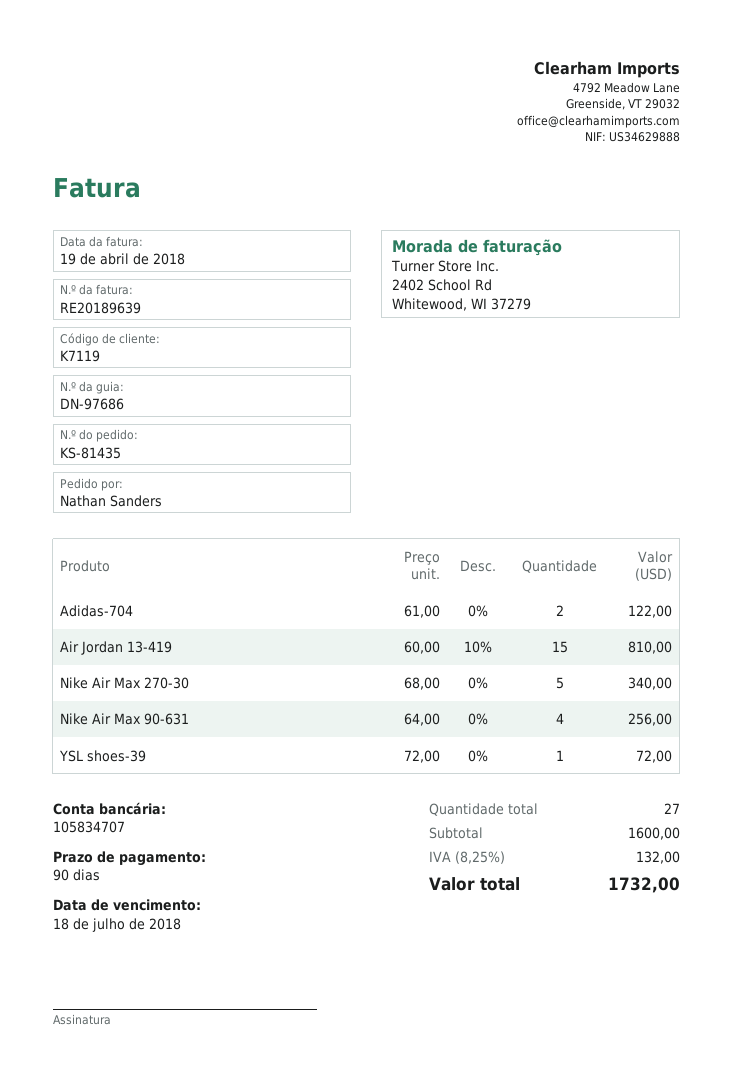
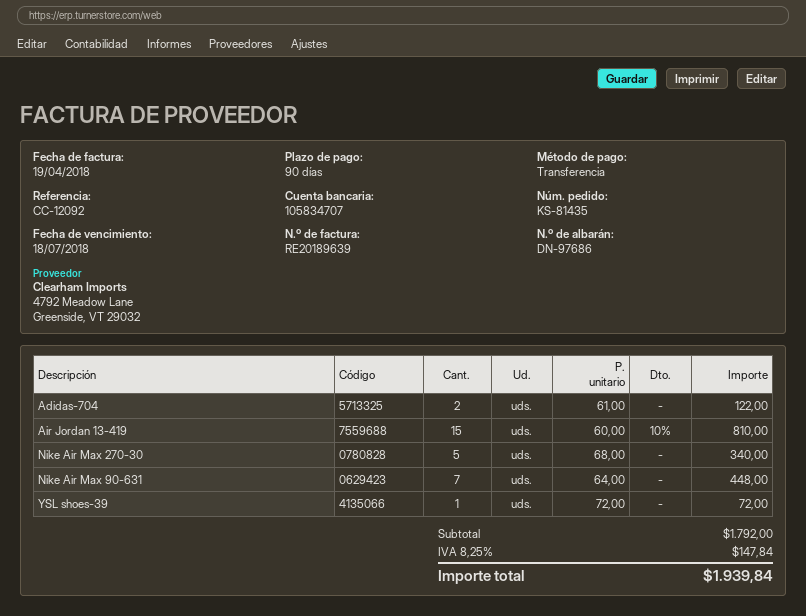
Nike Air Max 90-631: 4 x 64.00 = 256.00 -> 7 x 64.00 = 448.00
subtotal: 1600.00 -> 1792.00
tax: 8.25% = 132.00 -> 8.25% = 147.84
total: 1732.00 -> 1939.84

